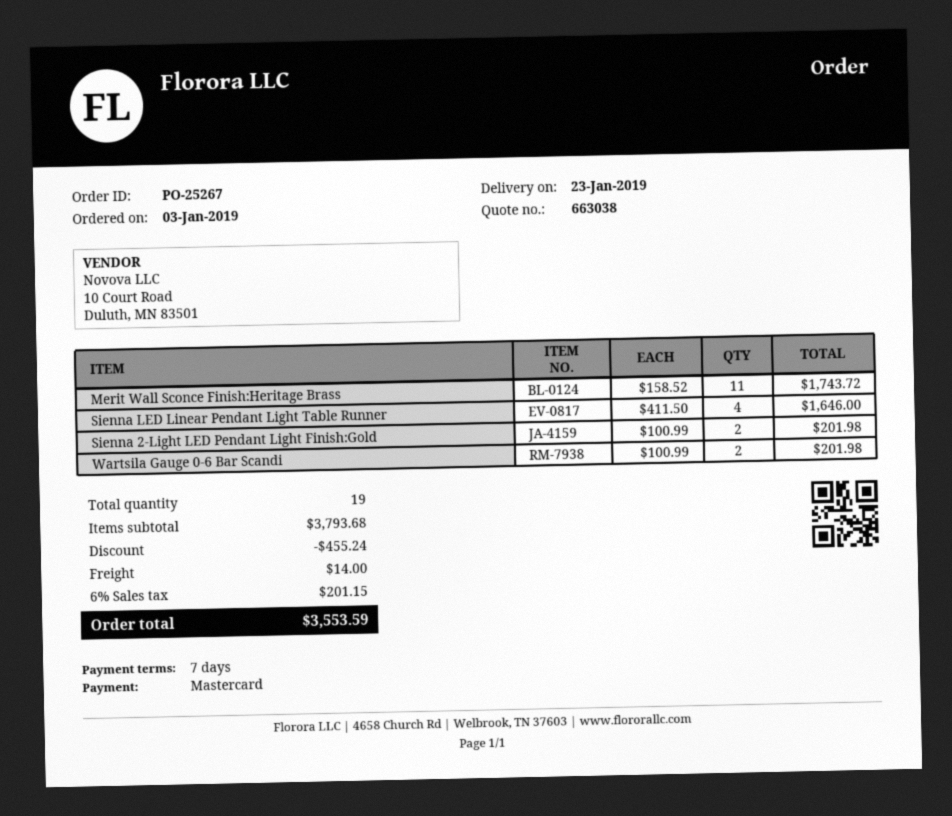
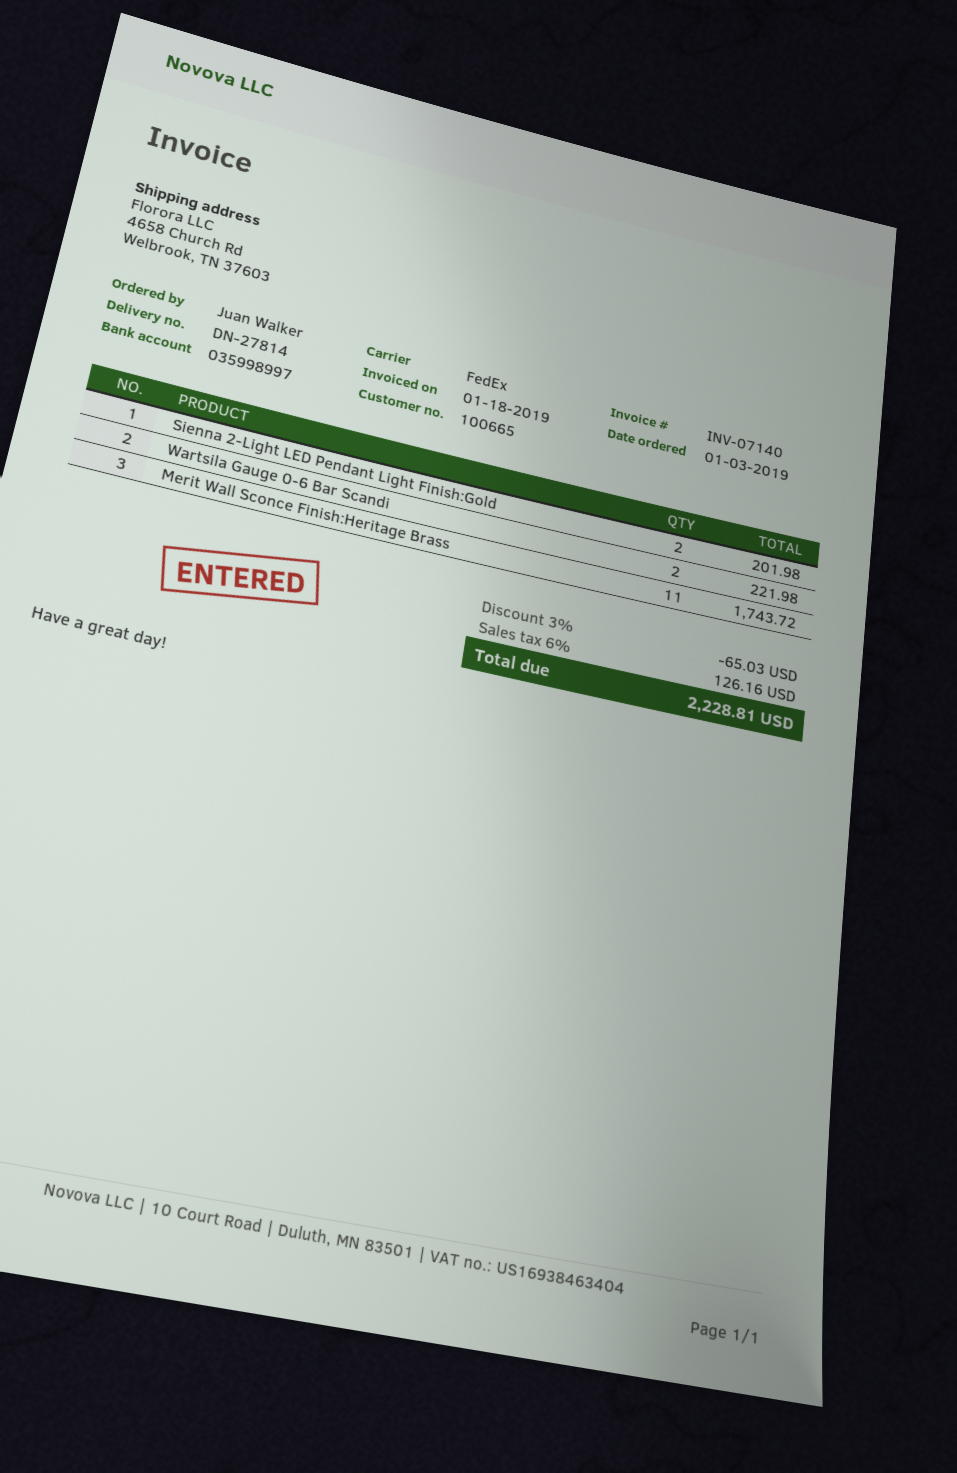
Sienna LED Linear Pendant Light Table Runner: 4 for 1646.00 -> none
Wartsila Gauge 0-6 Bar Scandi: 2 for 201.98 -> 2 for 221.98
discount: 455.24 -> 65.03
shipping: 14.00 -> none
tax: 6% = 201.15 -> 6% = 126.16
total: 3553.59 -> 2228.81

